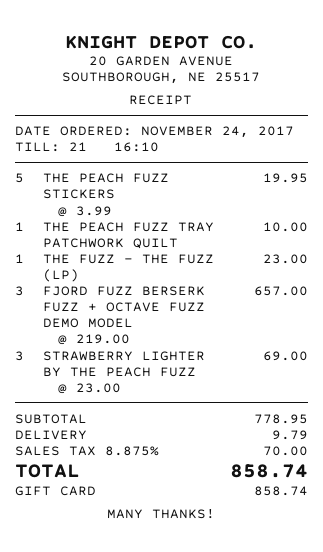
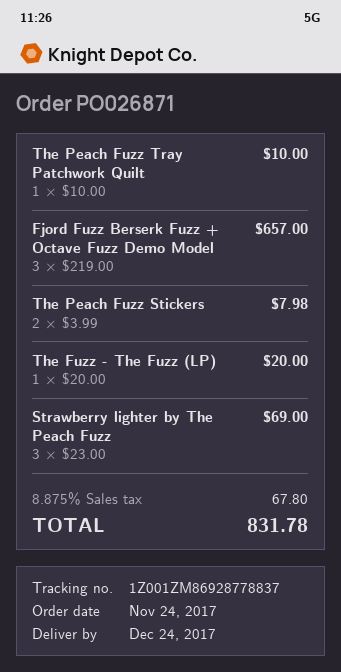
THE PEACH FUZZ STICKERS: 5 x 3.99 = 19.95 -> 2 x 3.99 = 7.98
THE FUZZ - THE FUZZ (LP): 1 x 23.00 = 23.00 -> 1 x 20.00 = 20.00
shipping: 9.79 -> none
tax: 8.875% = 70.00 -> 8.875% = 67.80
total: 858.74 -> 831.78

